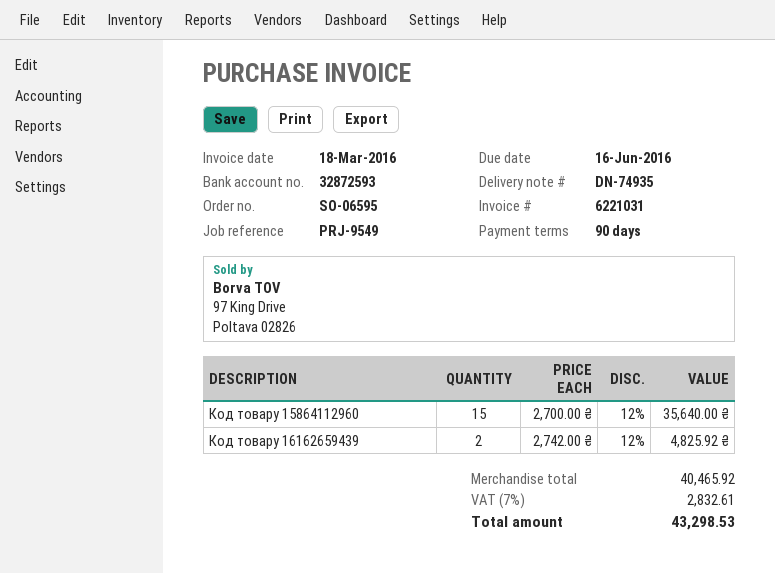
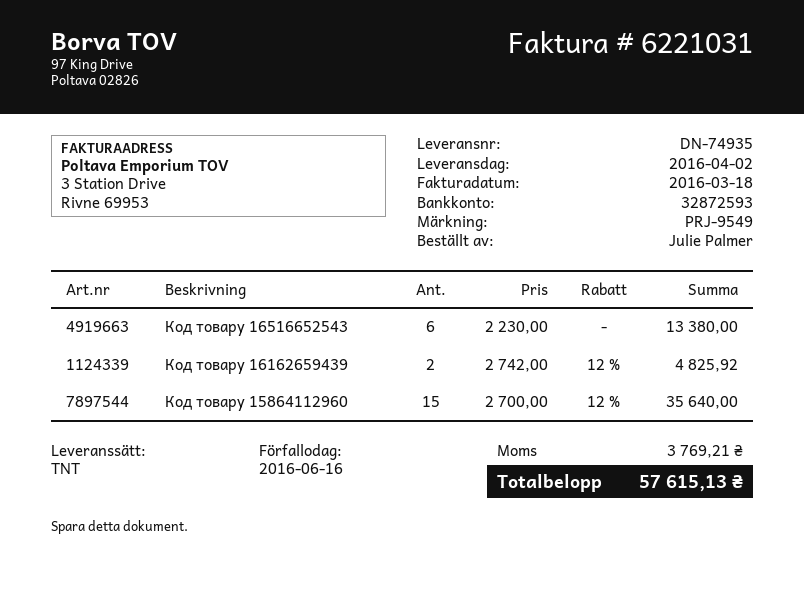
Код товару 16516652543: none -> 6 x 2230.00 = 13380.00
tax: 2832.61 -> 3769.21
total: 43298.53 -> 57615.13

